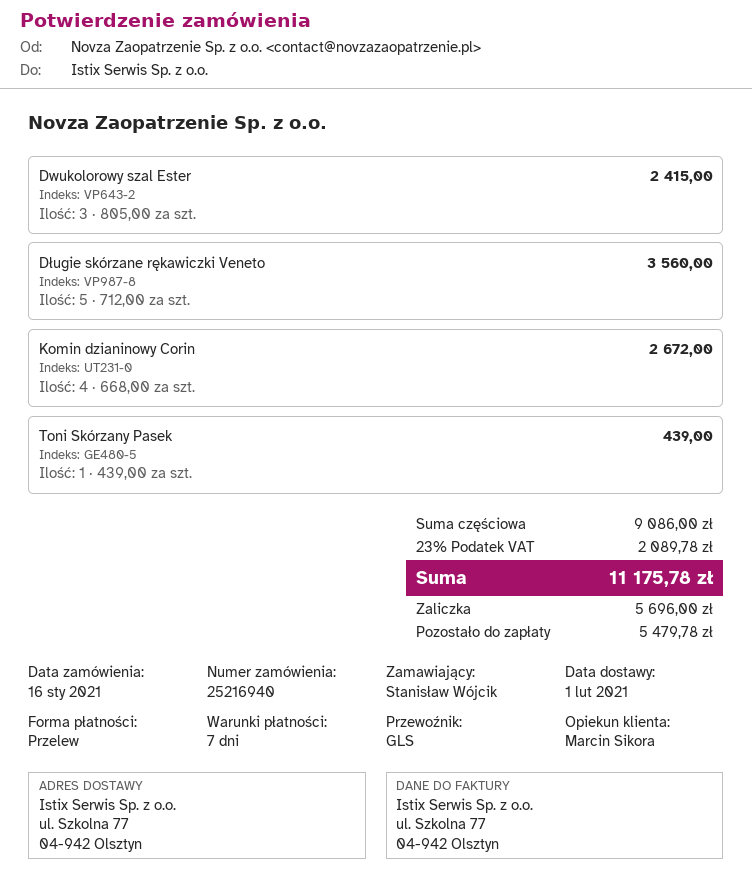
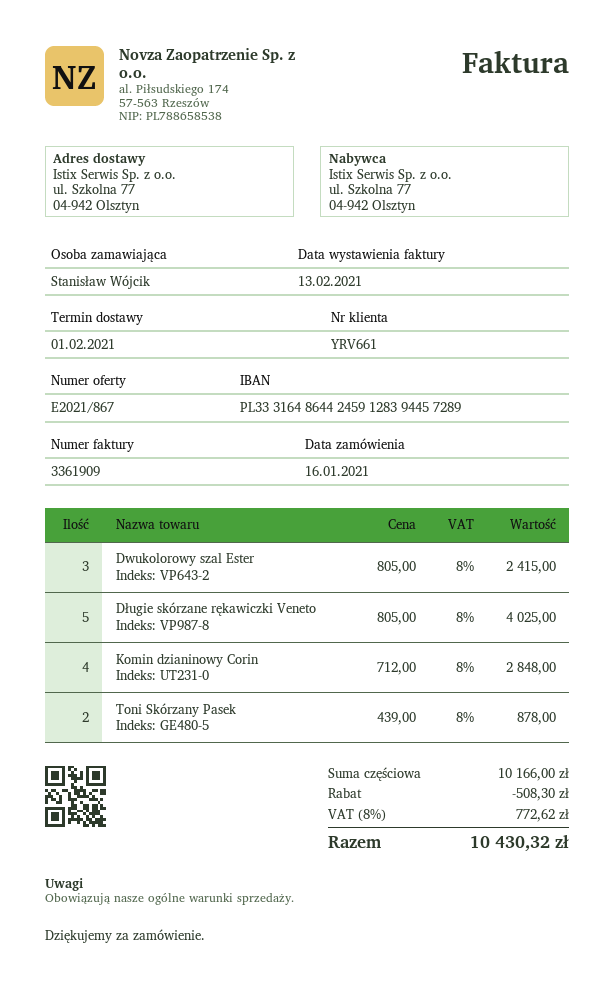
Długie skórzane rękawiczki Veneto: 5 x 712.00 = 3560.00 -> 5 x 805.00 = 4025.00
Komin dzianinowy Corin: 4 x 668.00 = 2672.00 -> 4 x 712.00 = 2848.00
Toni Skórzany Pasek: 1 x 439.00 = 439.00 -> 2 x 439.00 = 878.00
subtotal: 9086.00 -> 10166.00
discount: none -> 508.30
tax: 23% = 2089.78 -> 8% = 772.62
total: 11175.78 -> 10430.32

